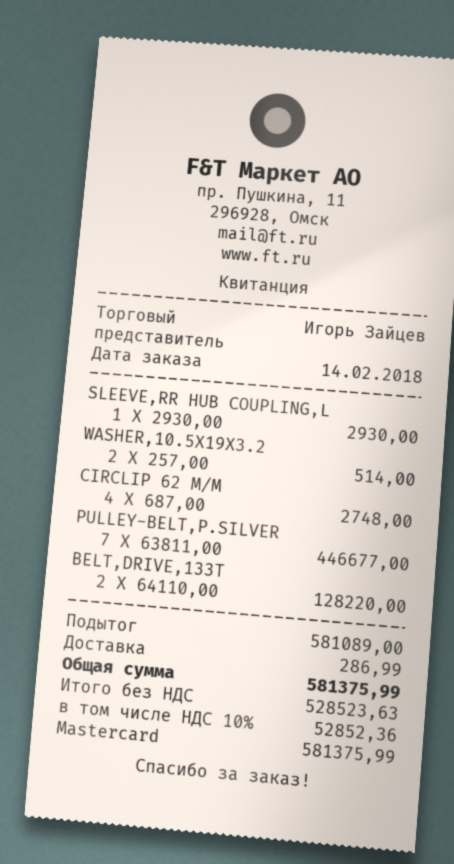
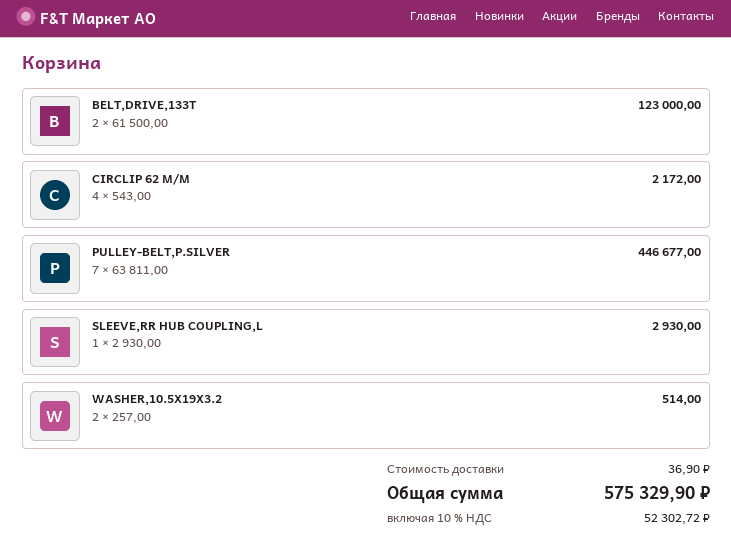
CIRCLIP 62 M/M: 4 x 687.00 = 2748.00 -> 4 x 543.00 = 2172.00
BELT,DRIVE,133T: 2 x 64110.00 = 128220.00 -> 2 x 61500.00 = 123000.00
shipping: 286.99 -> 36.90
tax: 10% = 52852.36 -> 10% = 52302.72
total: 581375.99 -> 575329.90

